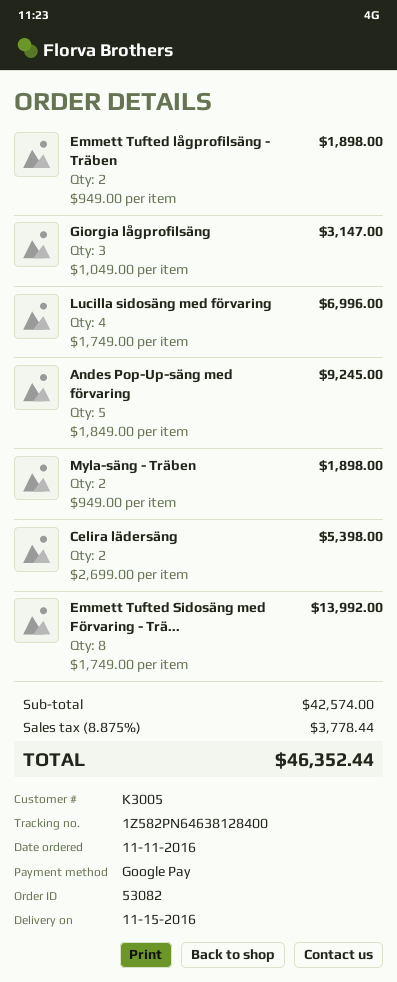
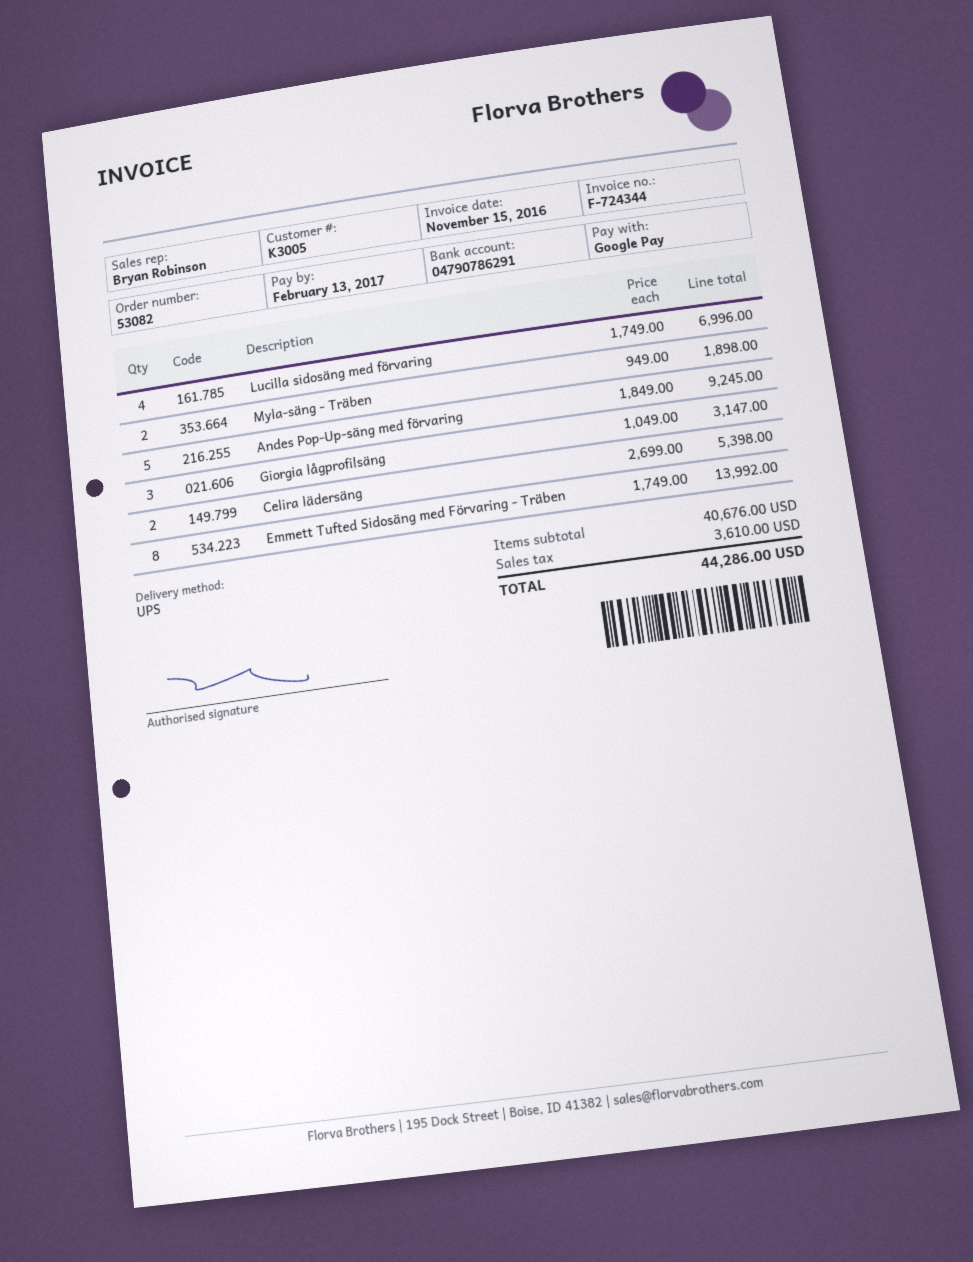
Emmett Tufted lågprofilsäng - Träben: 2 x 949.00 = 1898.00 -> none
subtotal: 42574.00 -> 40676.00
tax: 3778.44 -> 3610.00
total: 46352.44 -> 44286.00

